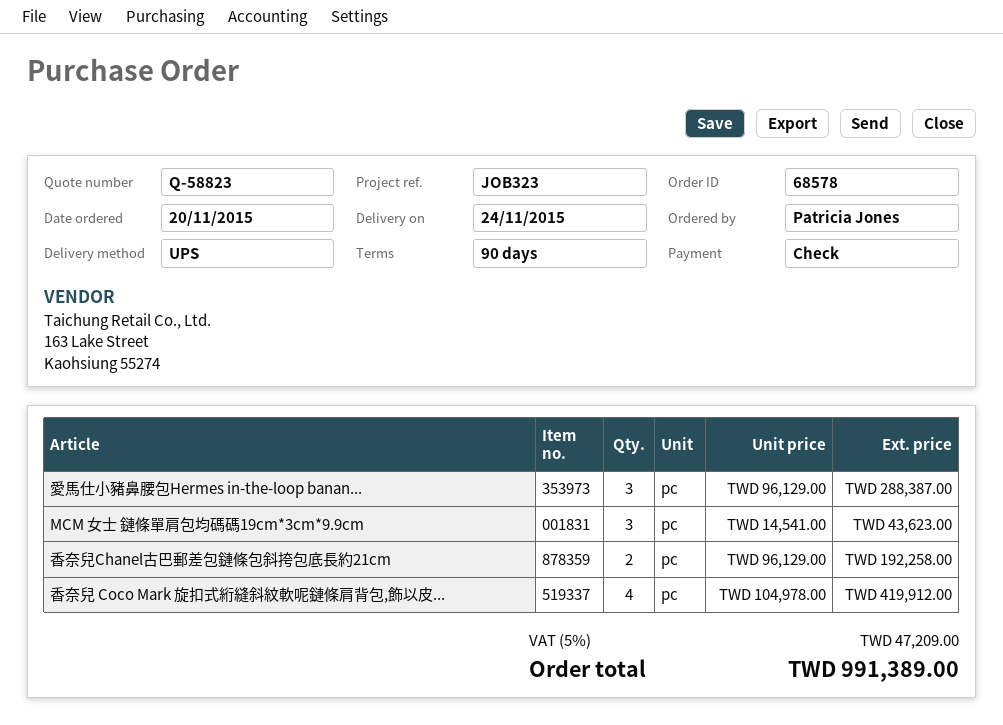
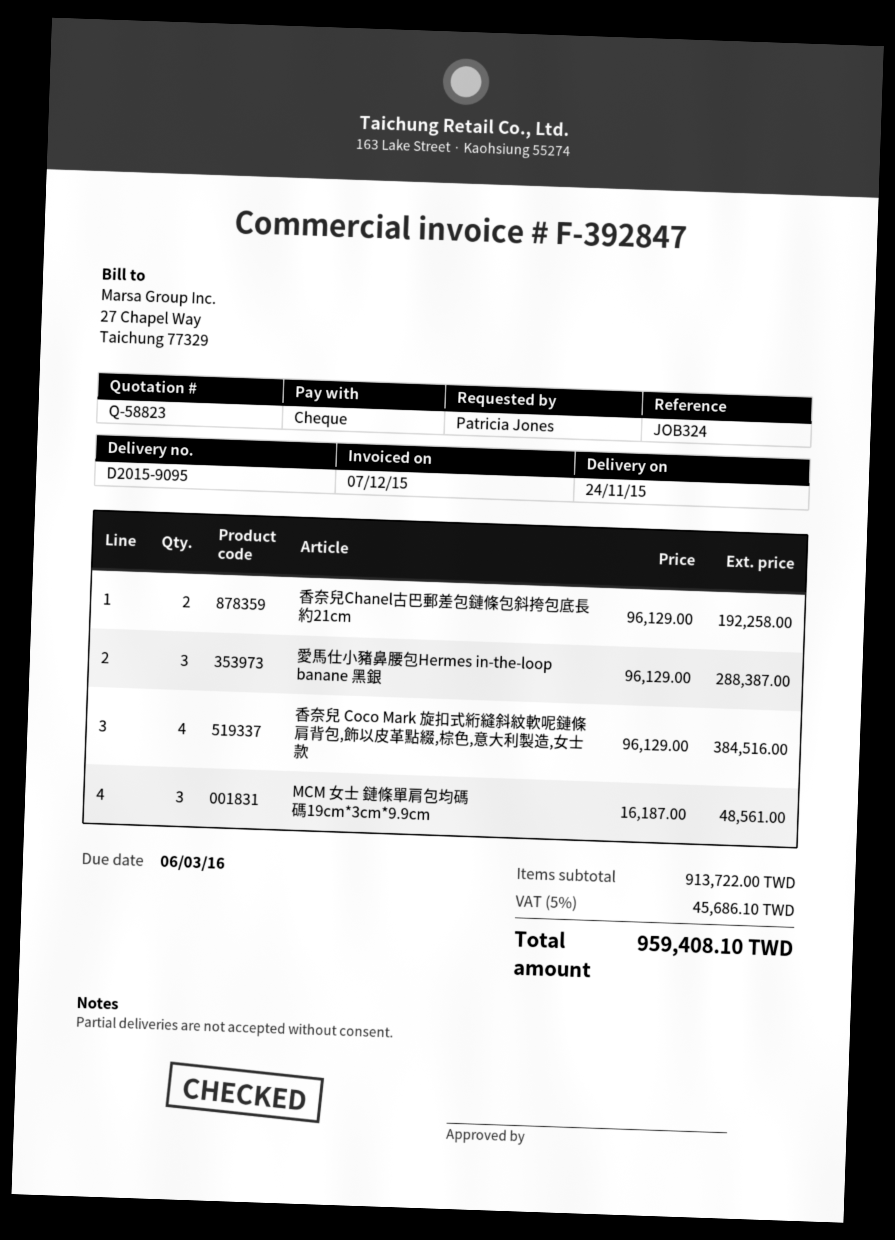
reference: JOB323 -> JOB324
MCM 女士 鏈條單肩包均碼碼19cm*3cm*9.9cm: 3 x 14541.00 = 43623.00 -> 3 x 16187.00 = 48561.00
香奈兒 Coco Mark 旋扣式絎縫斜紋軟呢鏈條肩背包,飾以皮...: 4 x 104978.00 = 419912.00 -> 4 x 96129.00 = 384516.00
tax: 5% = 47209.00 -> 5% = 45686.10
total: 991389.00 -> 959408.10

